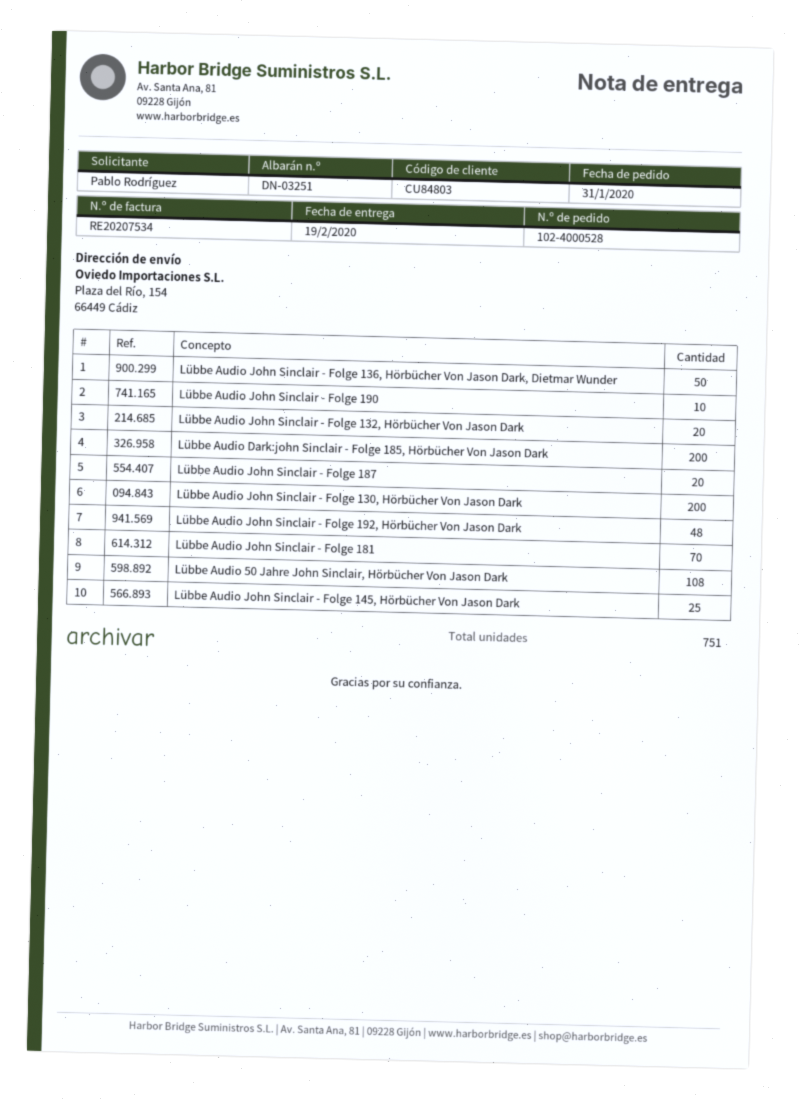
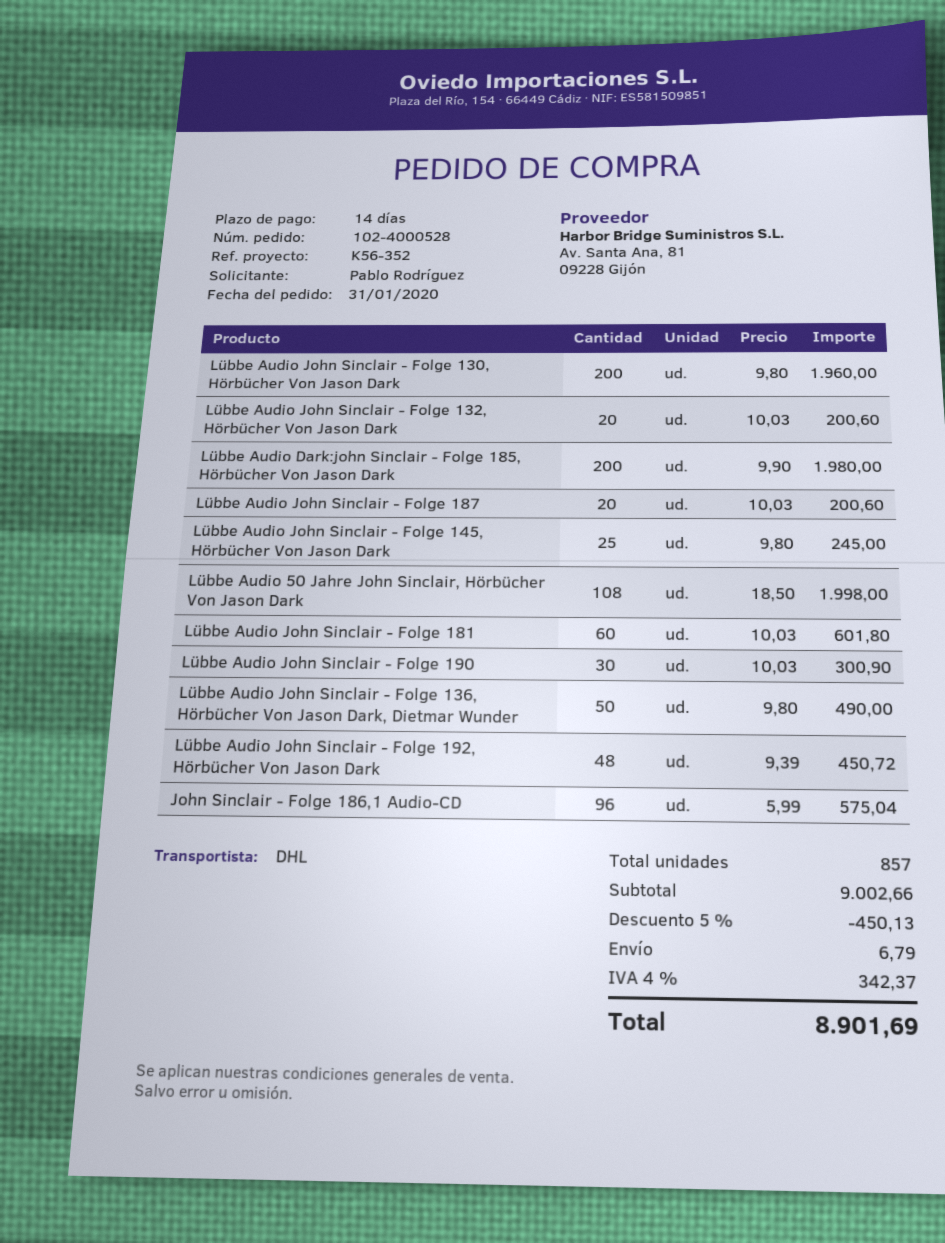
Lübbe Audio John Sinclair - Folge 190: 10 -> 30
Lübbe Audio John Sinclair - Folge 181: 70 -> 60
John Sinclair - Folge 186,1 Audio-CD: none -> 96
total quantity: 751 -> 857

